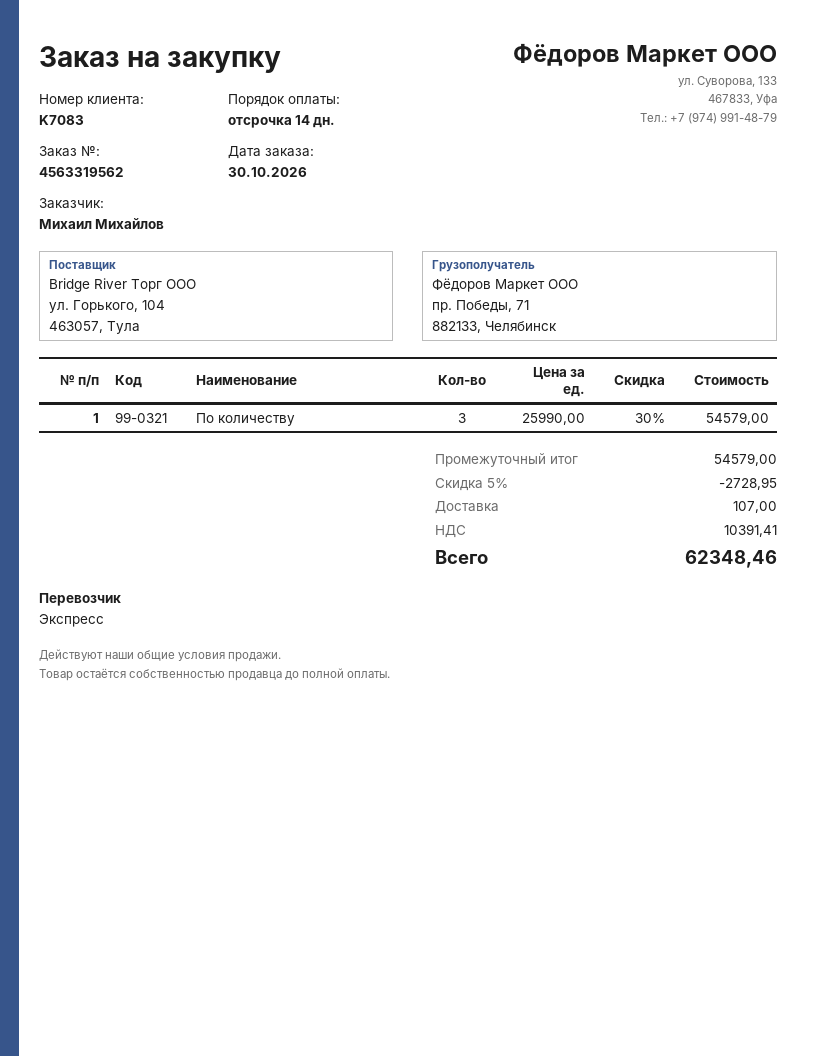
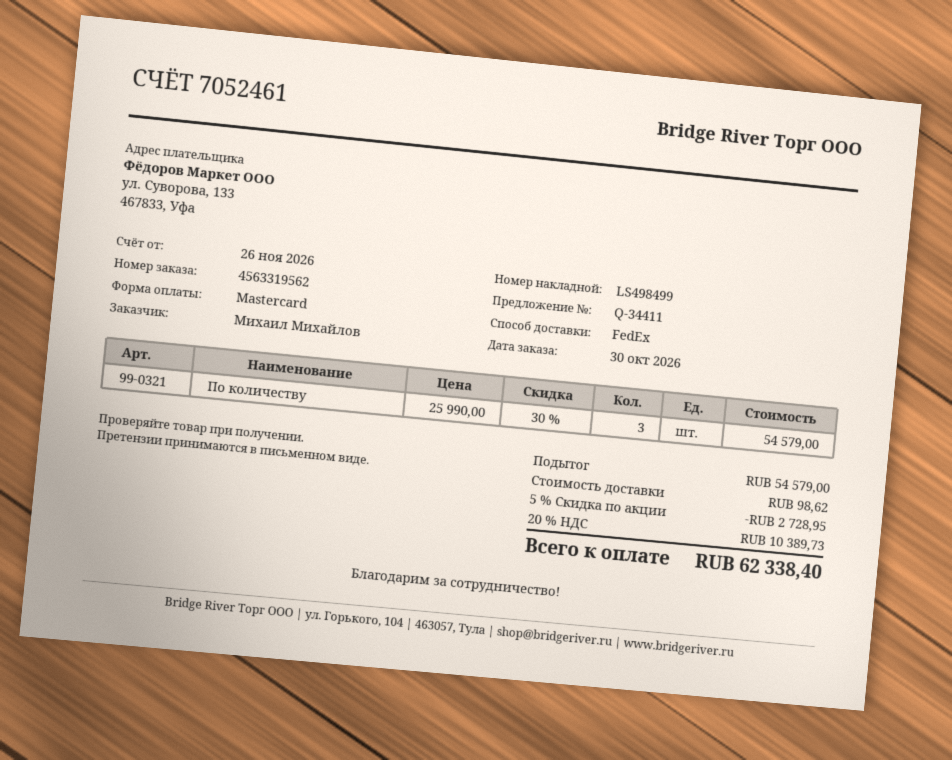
shipping method: express -> FedEx
shipping: 107.00 -> 98.62
tax: 10391.41 -> 10389.73
total: 62348.46 -> 62338.40

